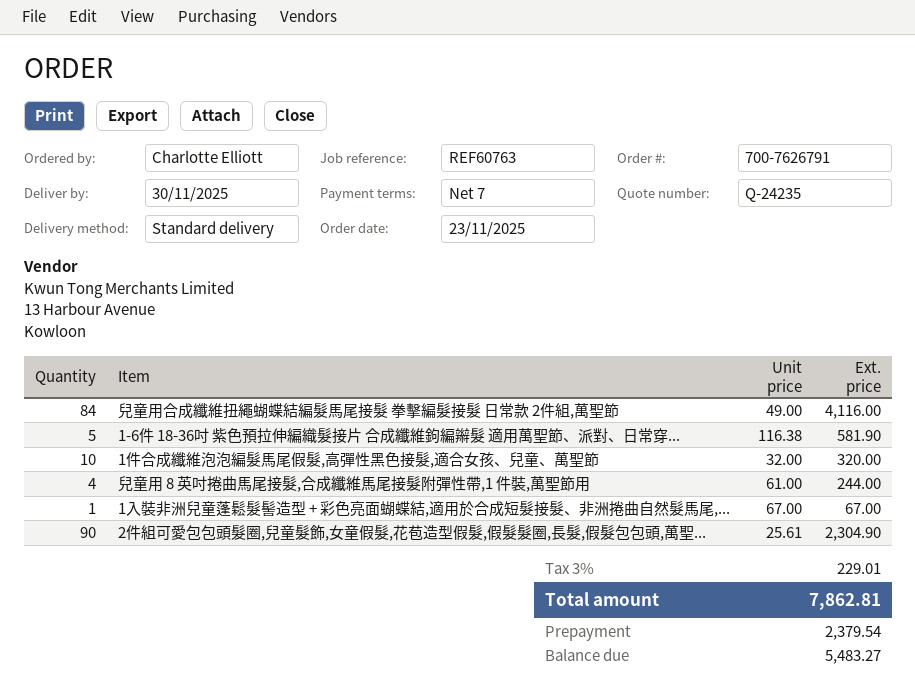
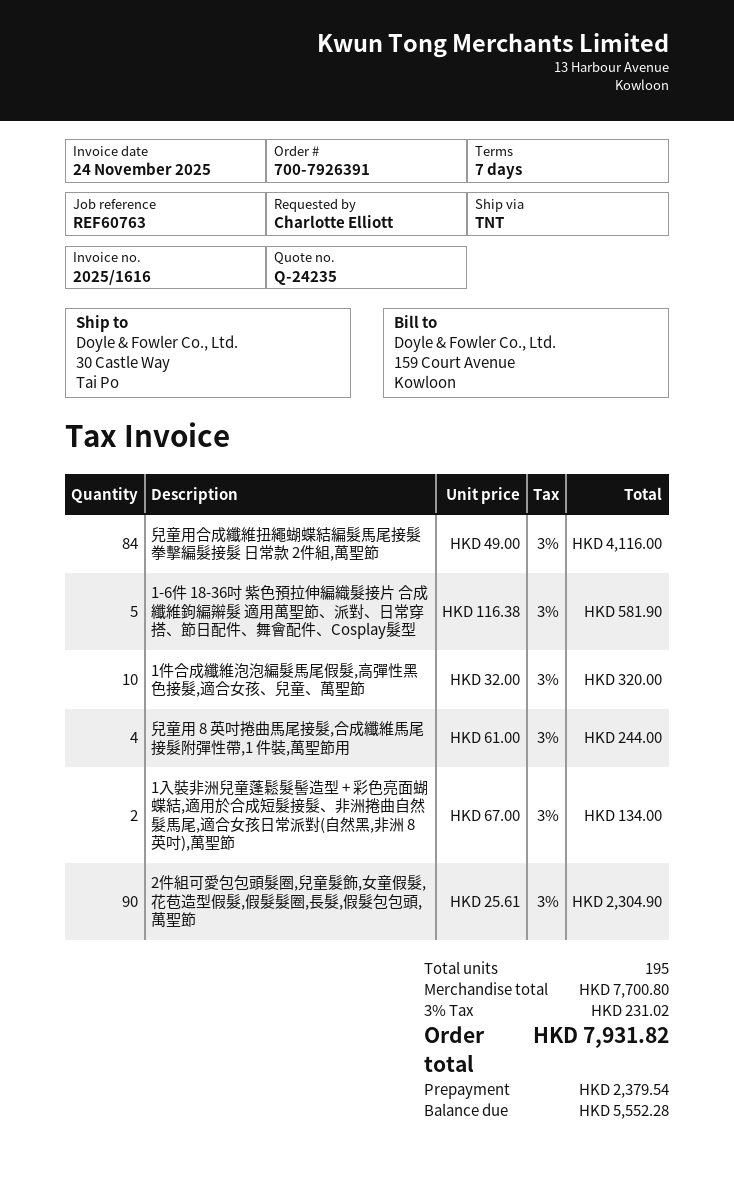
order number: 700-7626791 -> 700-7926391
shipping method: standard -> TNT
1入裝非洲兒童蓬鬆髮髻造型 + 彩色亮面蝴蝶結,適用於合成短髮接髮、非洲捲曲自然髮馬尾,...: 1 x 67.00 = 67.00 -> 2 x 67.00 = 134.00
tax: 3% = 229.01 -> 3% = 231.02
total: 7862.81 -> 7931.82
balance: 5483.27 -> 5552.28

